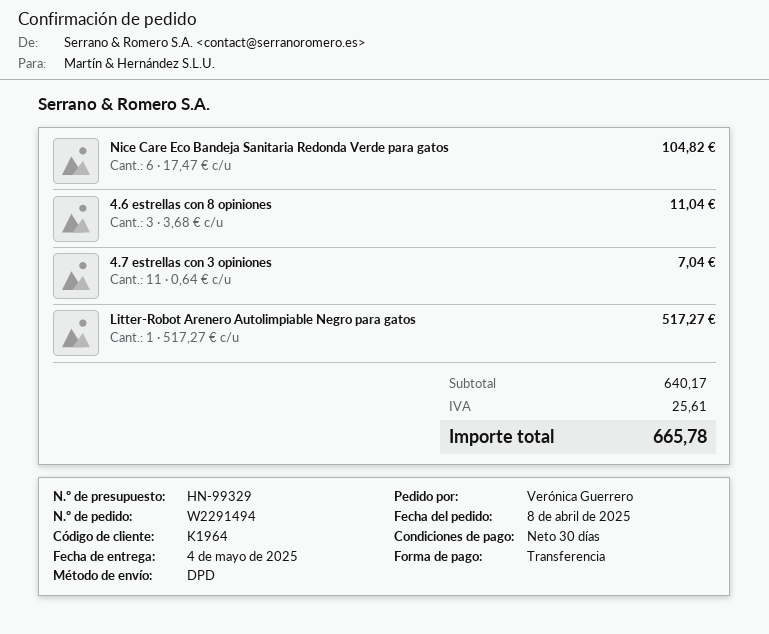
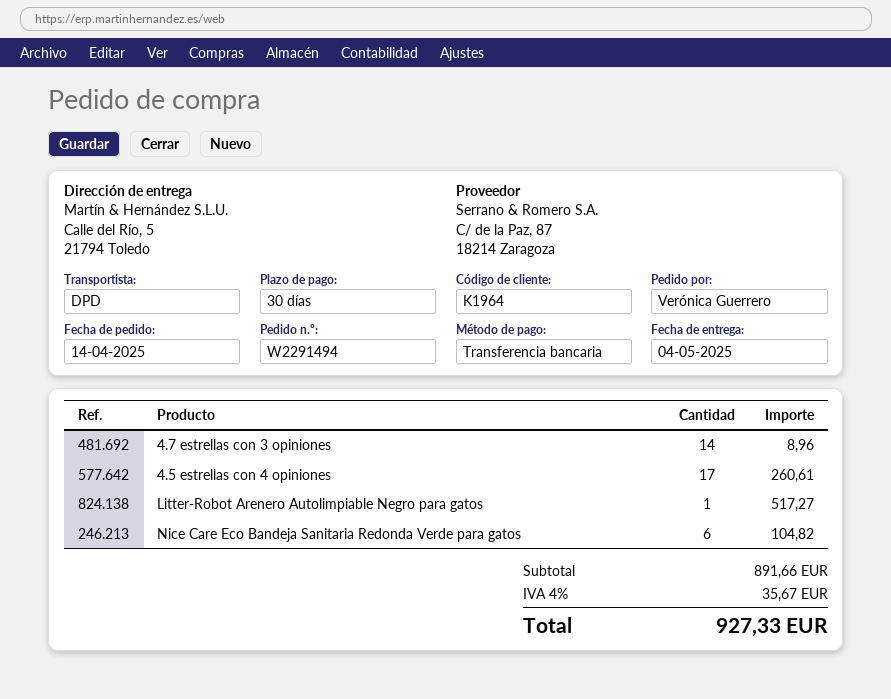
order date: 2025-04-08 -> 2025-04-14
4.6 estrellas con 8 opiniones: 3 for 11.04 -> none
4.7 estrellas con 3 opiniones: 11 for 7.04 -> 14 for 8.96
4.5 estrellas con 4 opiniones: none -> 17 for 260.61
subtotal: 640.17 -> 891.66
tax: 25.61 -> 35.67
total: 665.78 -> 927.33

